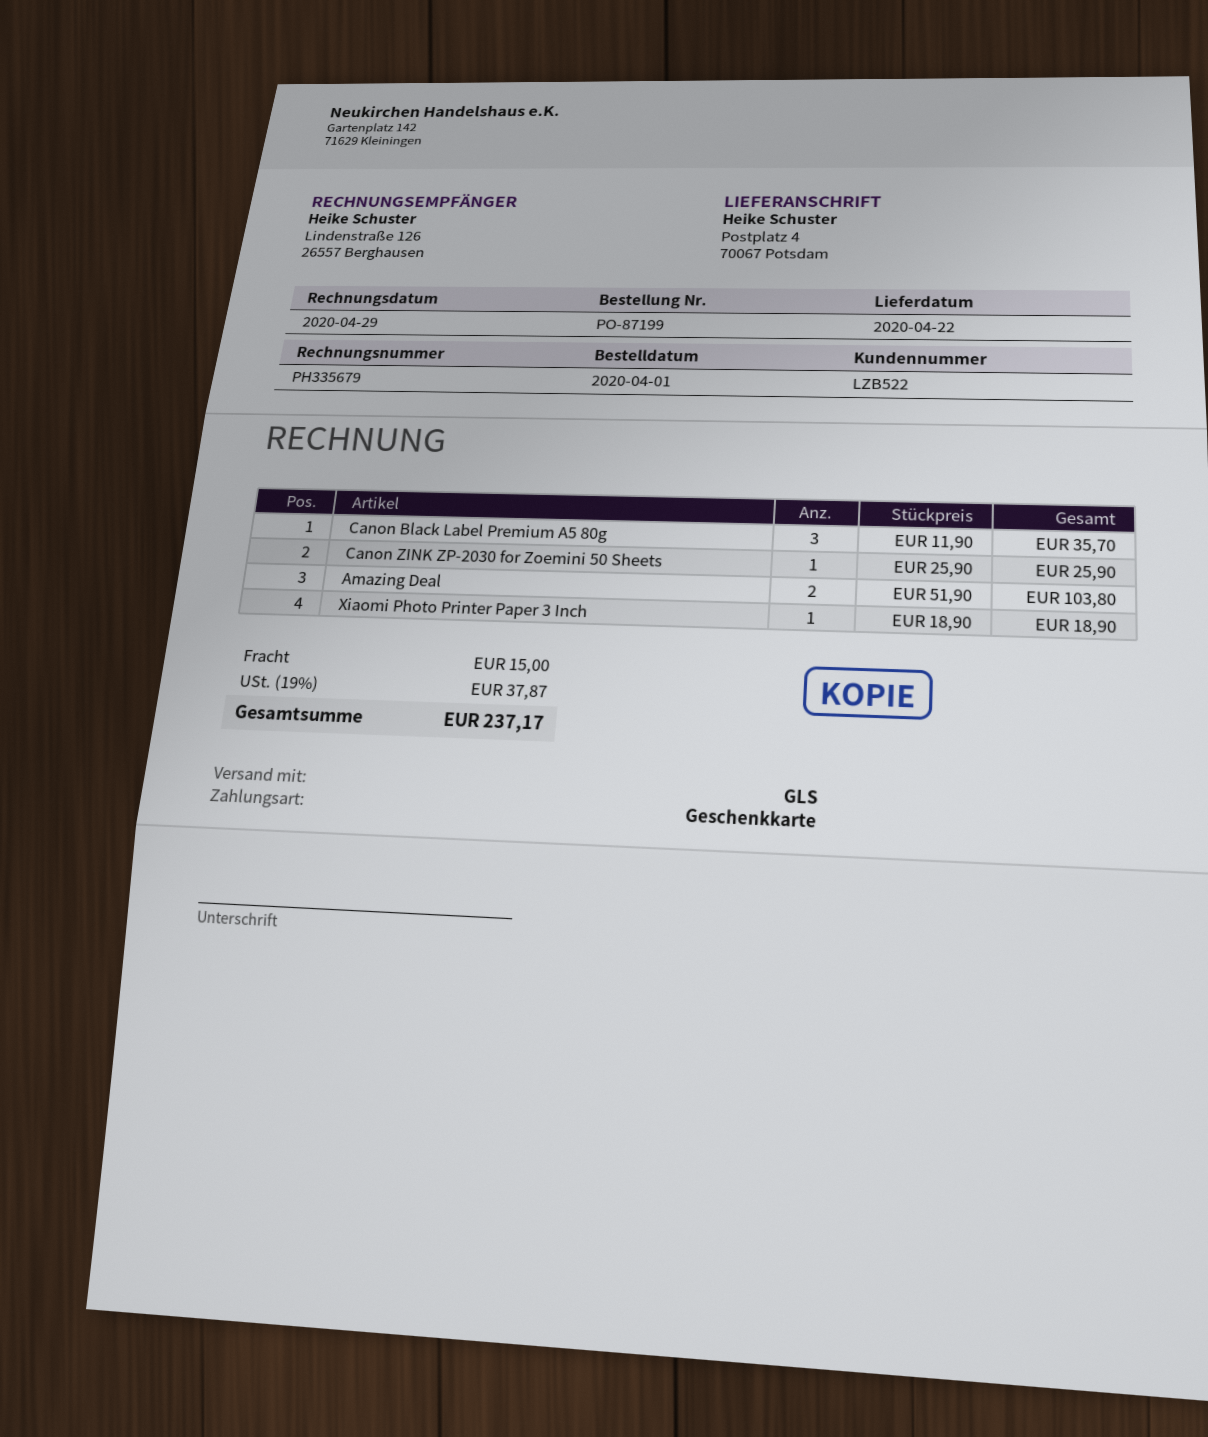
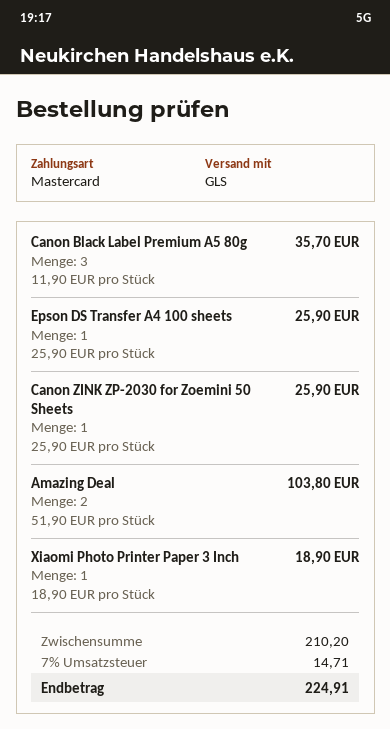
payment method: gift card -> Mastercard
Epson DS Transfer A4 100 sheets: none -> 1 x 25.90 = 25.90
shipping: 15.00 -> none
tax: 19% = 37.87 -> 7% = 14.71
total: 237.17 -> 224.91

